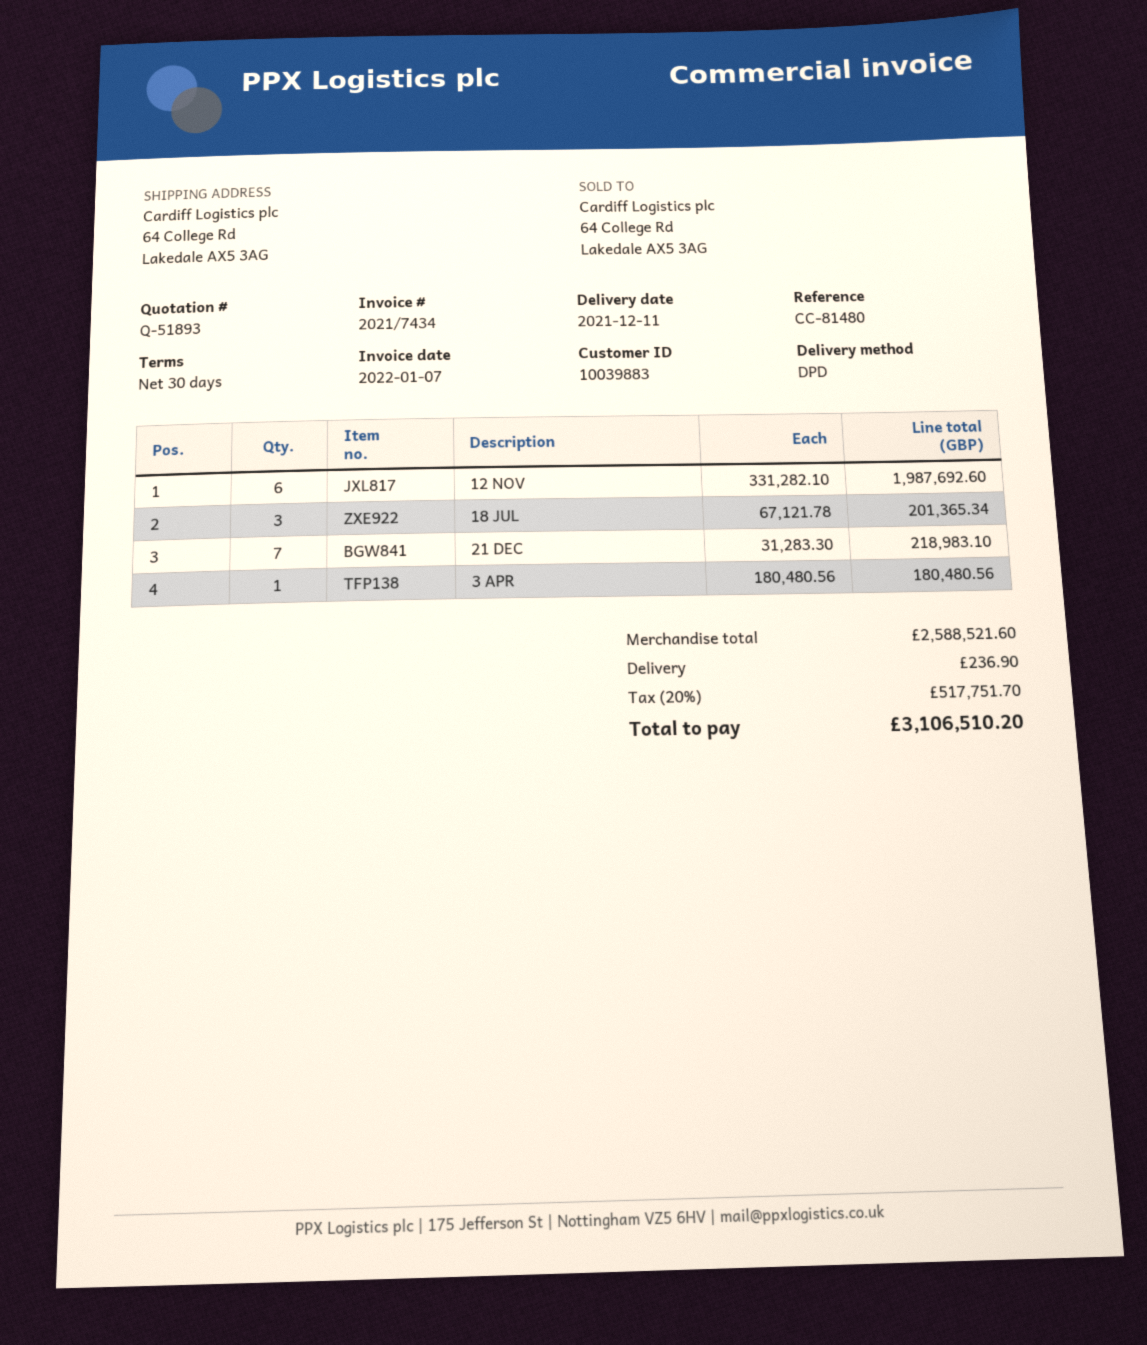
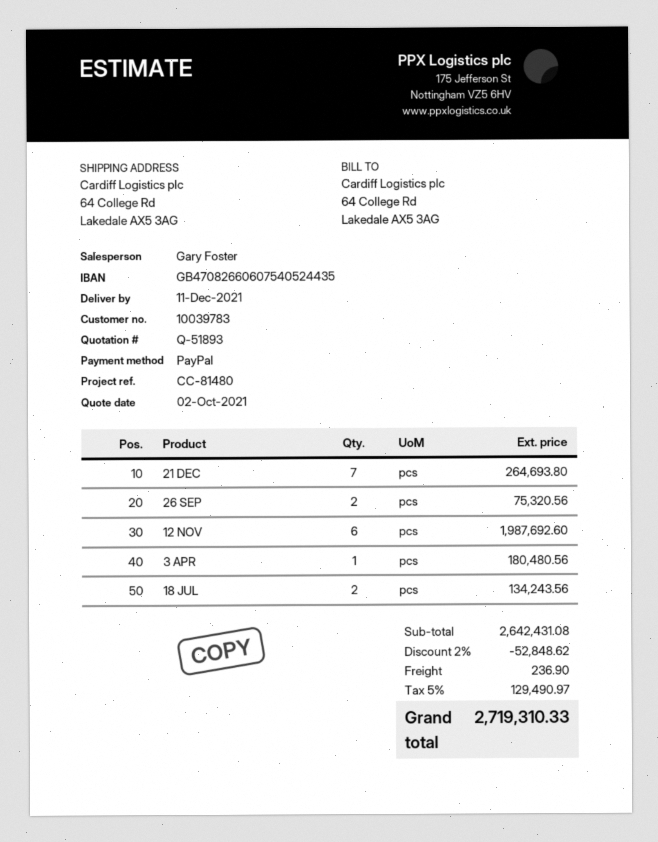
customer number: 10039883 -> 10039783
18 JUL: 3 for 201365.34 -> 2 for 134243.56
21 DEC: 7 for 218983.10 -> 7 for 264693.80
26 SEP: none -> 2 for 75320.56
subtotal: 2588521.60 -> 2642431.08
discount: none -> 2% = 52848.62
tax: 20% = 517751.70 -> 5% = 129490.97
total: 3106510.20 -> 2719310.33

